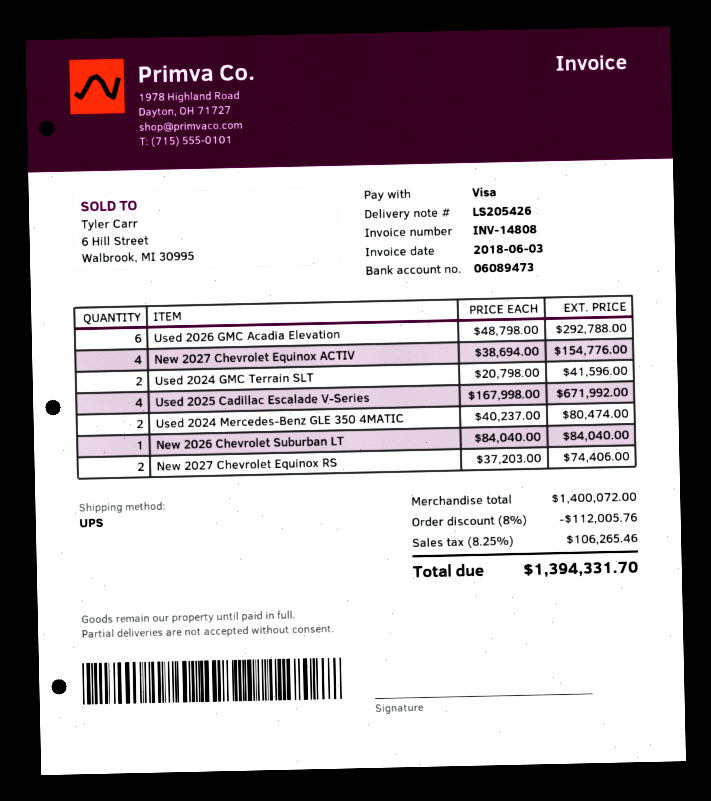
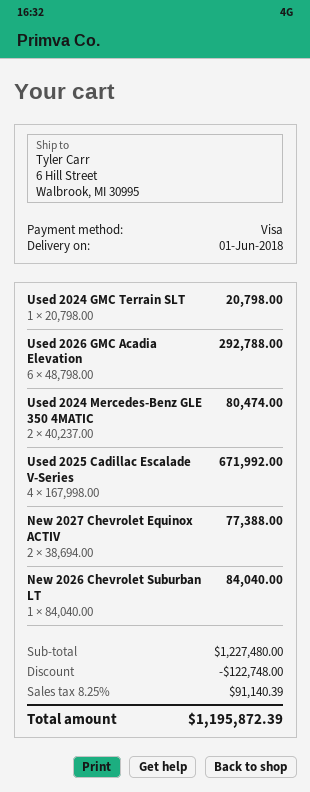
New 2027 Chevrolet Equinox ACTIV: 4 x 38694.00 = 154776.00 -> 2 x 38694.00 = 77388.00
Used 2024 GMC Terrain SLT: 2 x 20798.00 = 41596.00 -> 1 x 20798.00 = 20798.00
New 2027 Chevrolet Equinox RS: 2 x 37203.00 = 74406.00 -> none
subtotal: 1400072.00 -> 1227480.00
discount: 112005.76 -> 122748.00
tax: 8.25% = 106265.46 -> 8.25% = 91140.39
total: 1394331.70 -> 1195872.39

